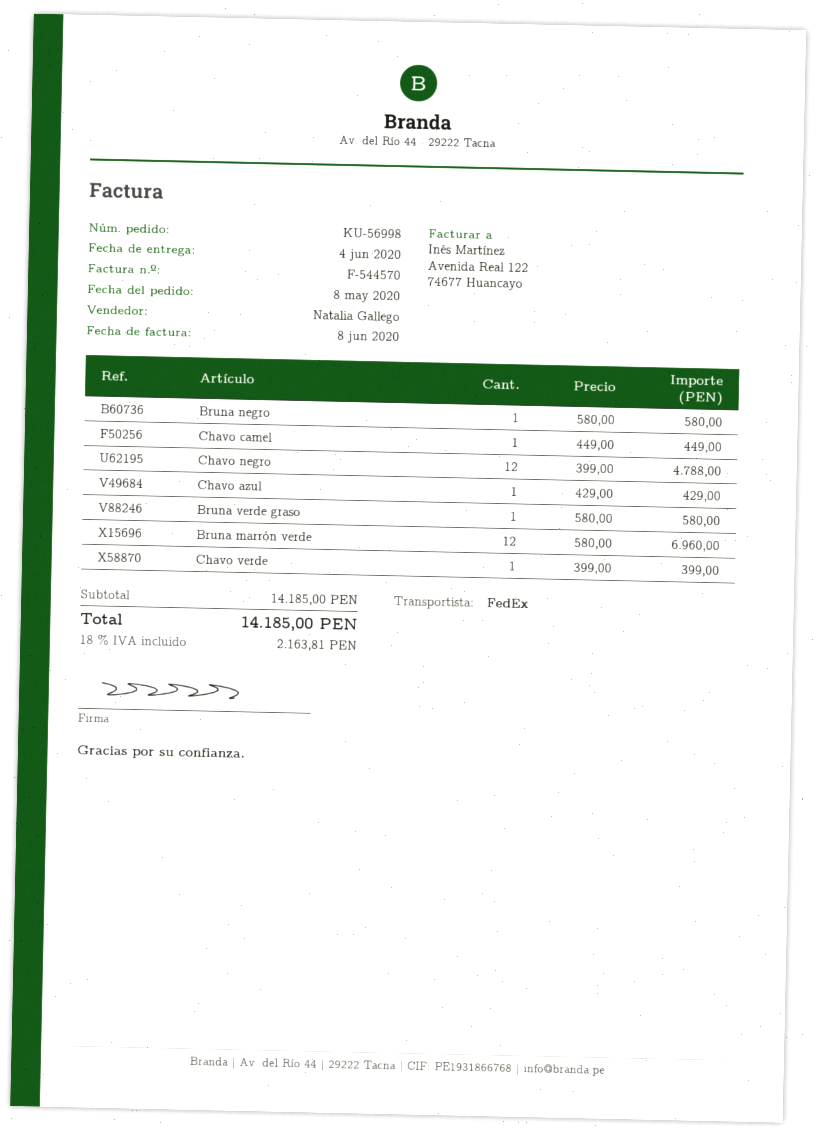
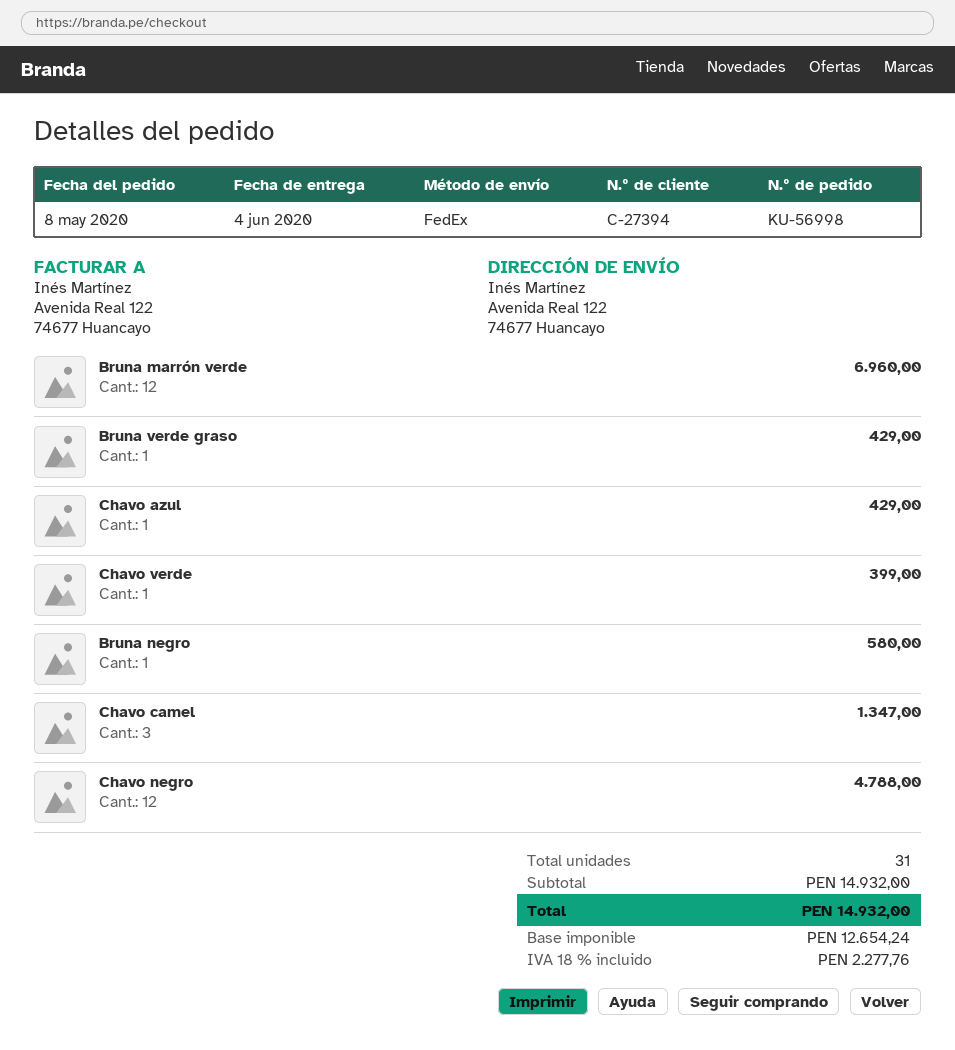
Chavo camel: 1 for 449.00 -> 3 for 1347.00
Bruna verde graso: 1 for 580.00 -> 1 for 429.00
subtotal: 14185.00 -> 14932.00
tax: 18% = 2163.81 -> 18% = 2277.76
total: 14185.00 -> 14932.00

